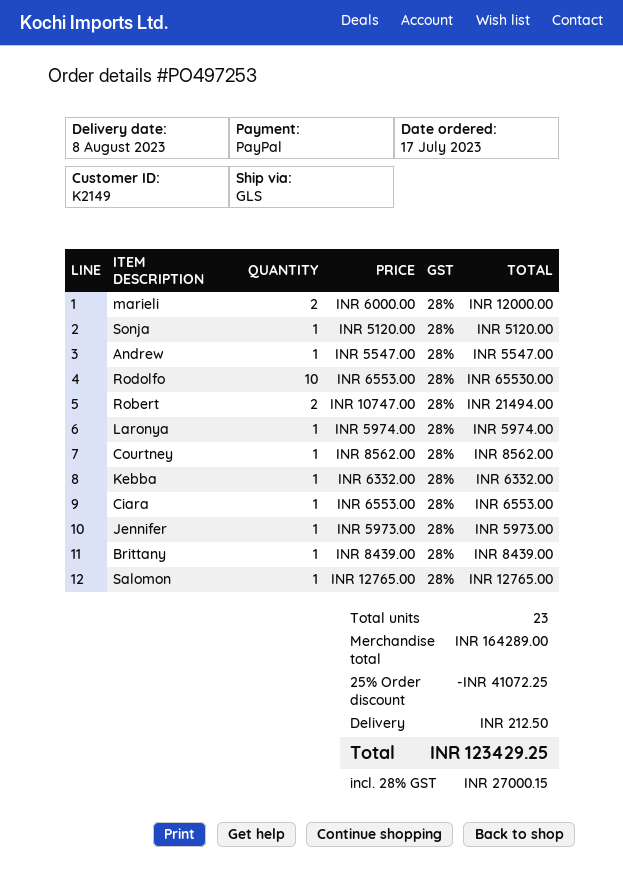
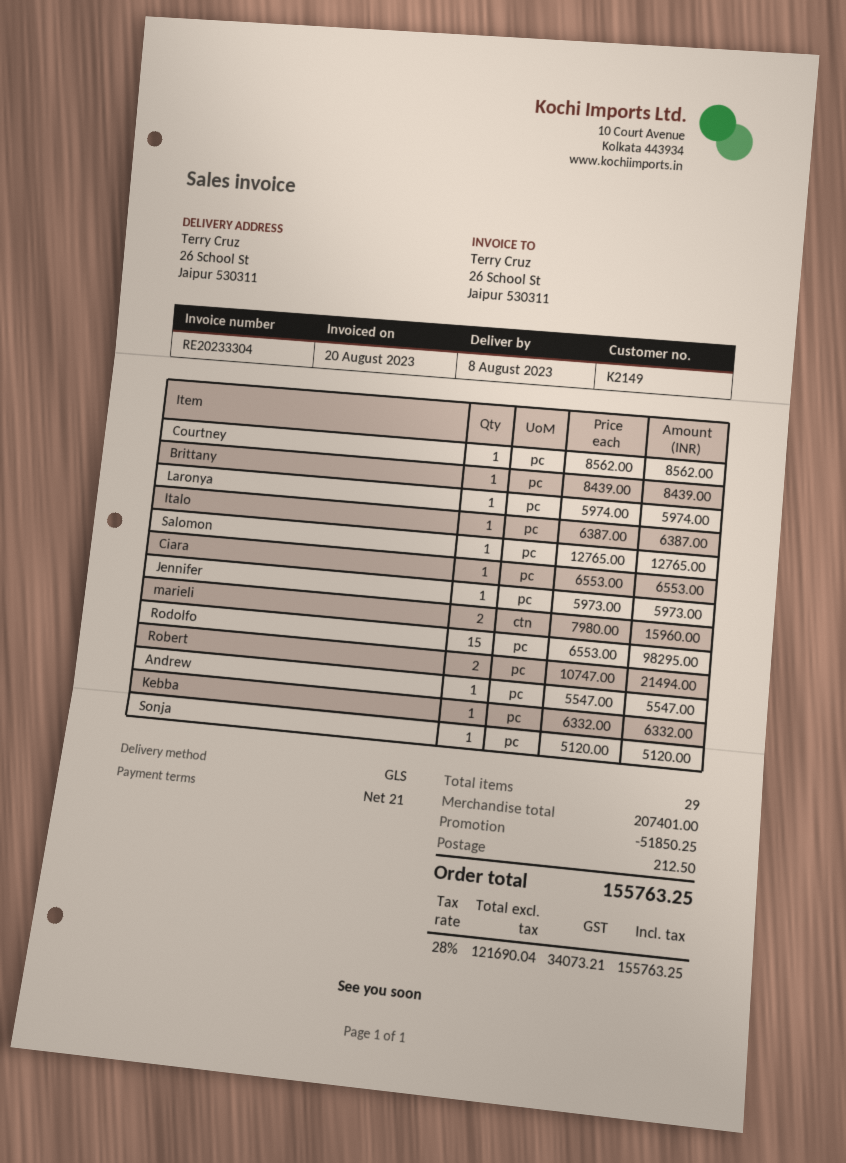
marieli: 2 x 6000.00 = 12000.00 -> 2 x 7980.00 = 15960.00
Rodolfo: 10 x 6553.00 = 65530.00 -> 15 x 6553.00 = 98295.00
Italo: none -> 1 x 6387.00 = 6387.00
total quantity: 23 -> 29
subtotal: 164289.00 -> 207401.00
discount: 41072.25 -> 51850.25
tax: 28% = 27000.15 -> 28% = 34073.21
total: 123429.25 -> 155763.25

